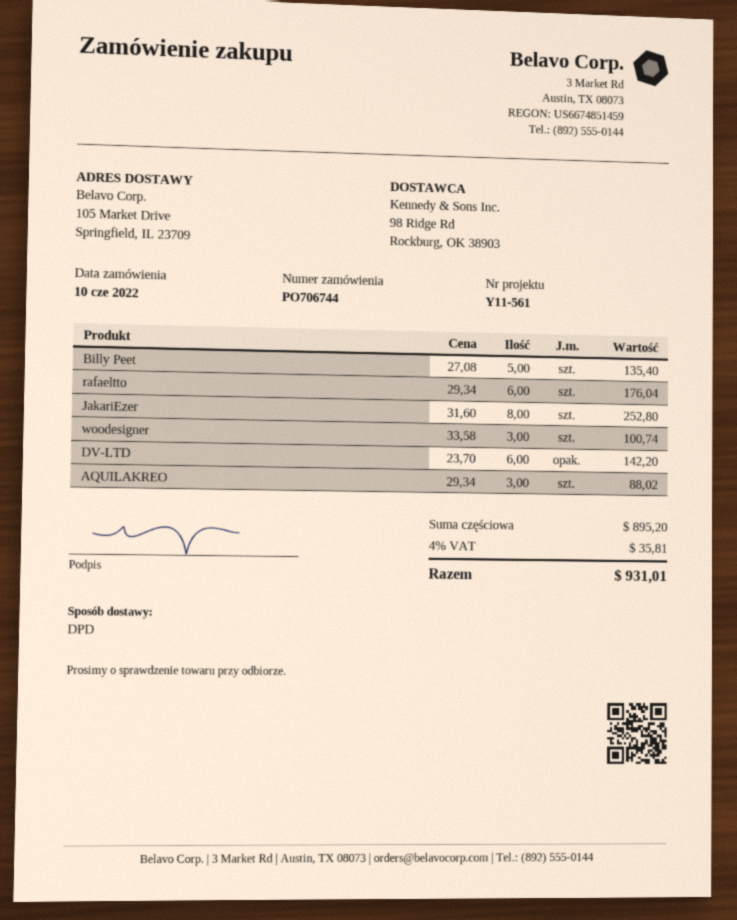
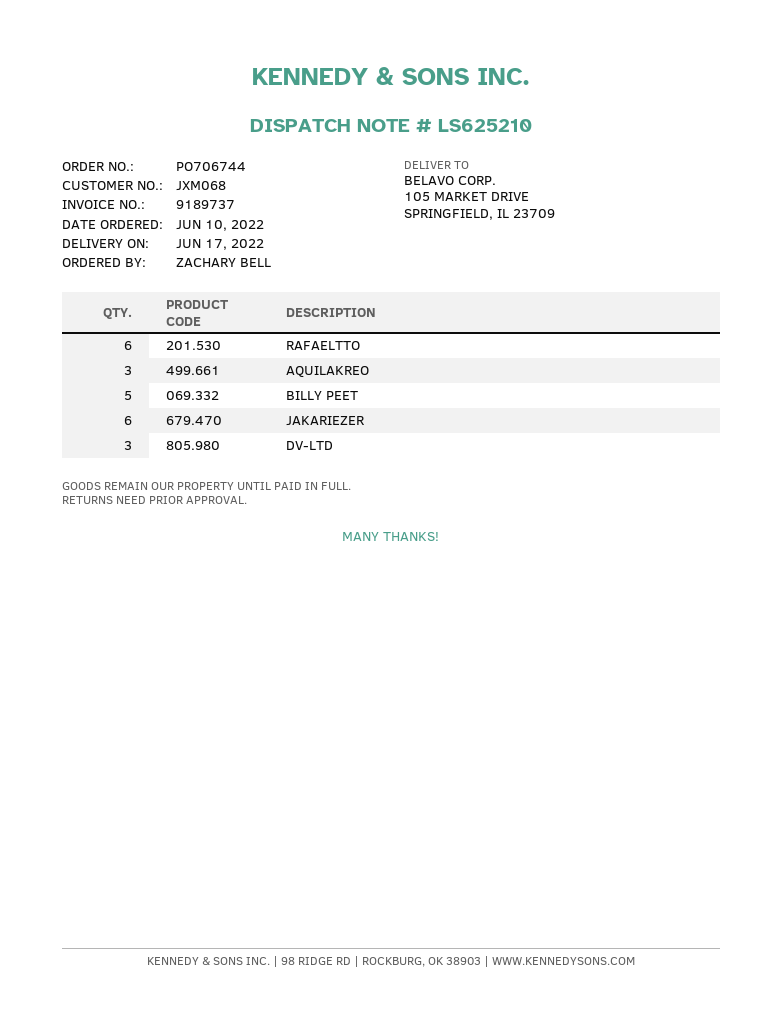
JakariEzer: 8 -> 6
woodesigner: 3 -> none
DV-LTD: 6 -> 3

